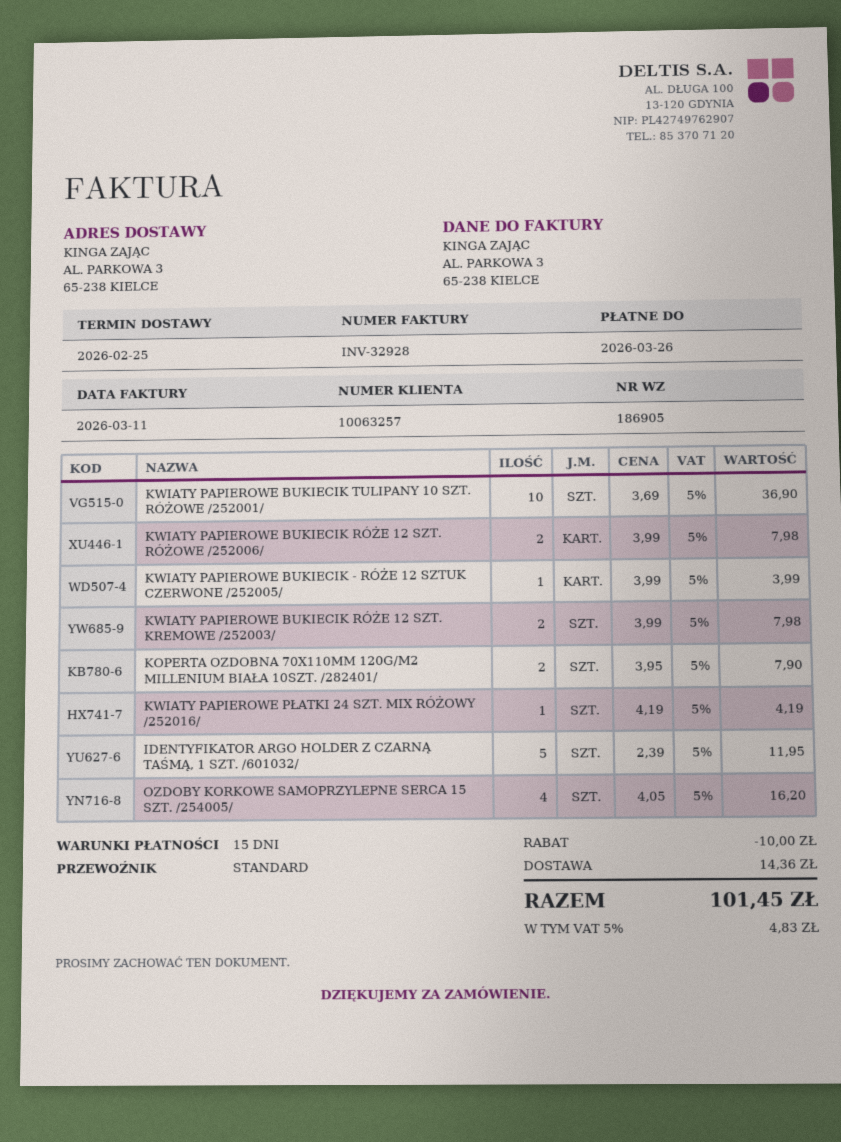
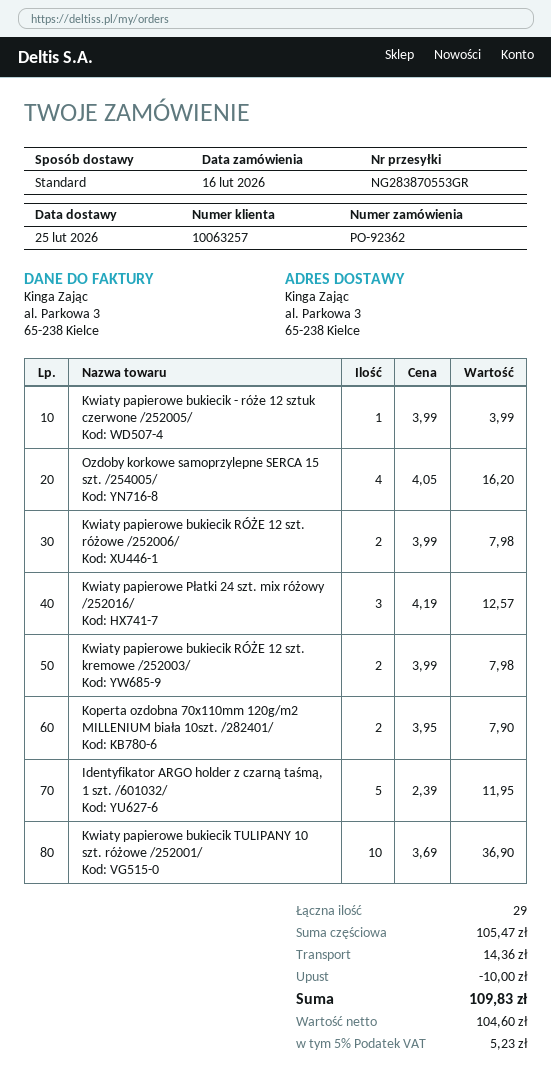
KWIATY PAPIEROWE PŁATKI 24 SZT. MIX RÓŻOWY /252016/: 1 x 4.19 = 4.19 -> 3 x 4.19 = 12.57
tax: 5% = 4.83 -> 5% = 5.23
total: 101.45 -> 109.83

